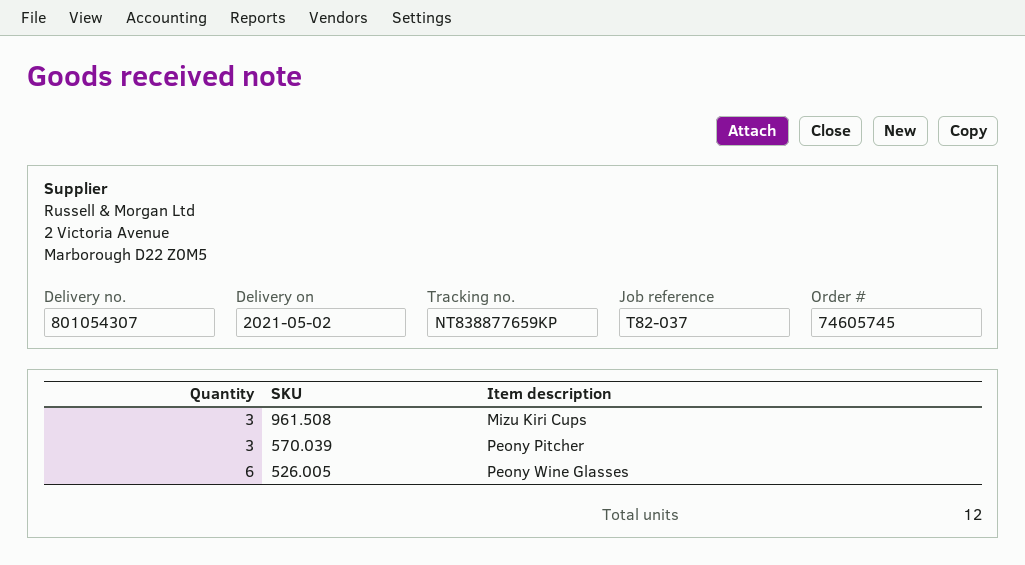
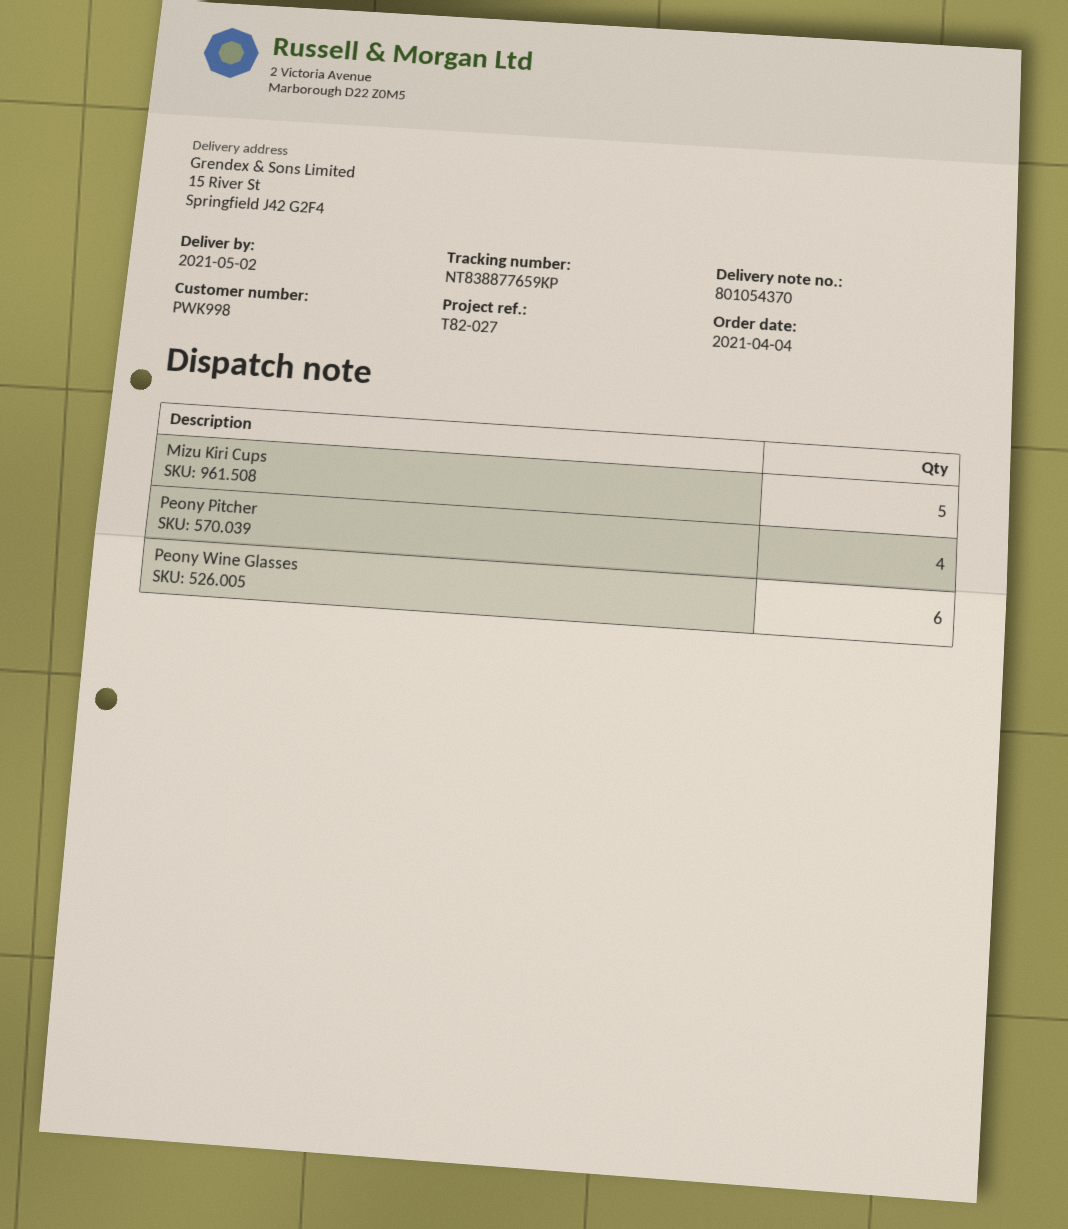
delivery note number: 801054307 -> 801054370
reference: T82-037 -> T82-027
Mizu Kiri Cups: 3 -> 5
Peony Pitcher: 3 -> 4

